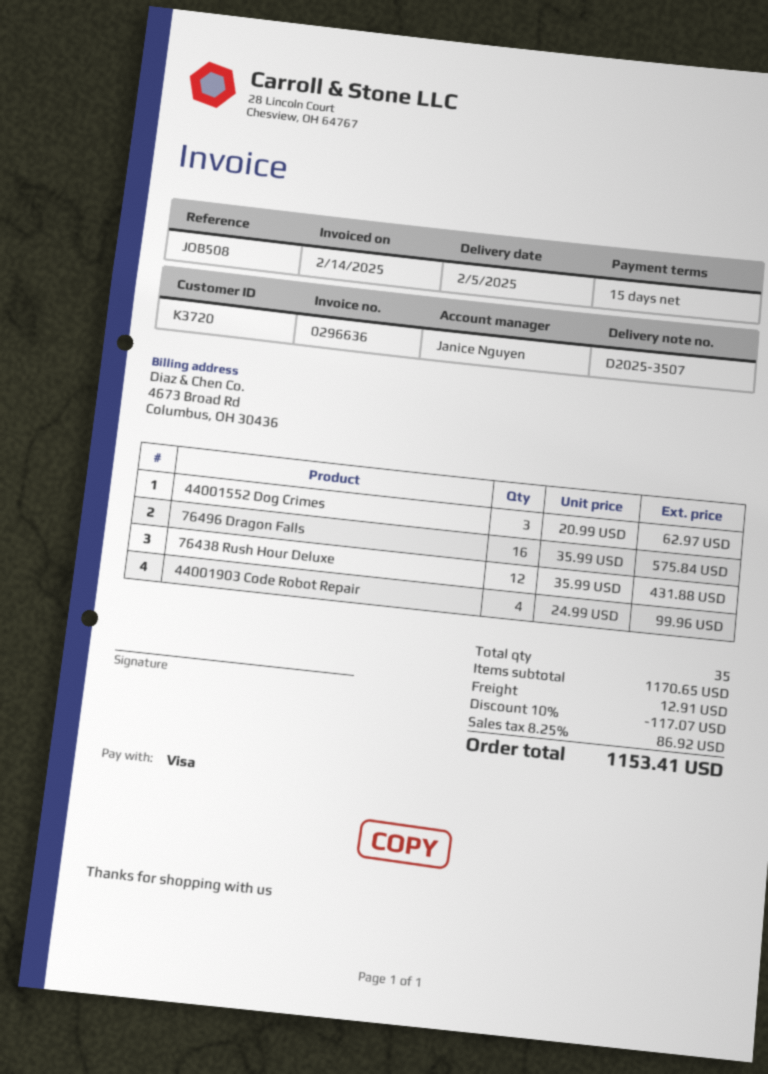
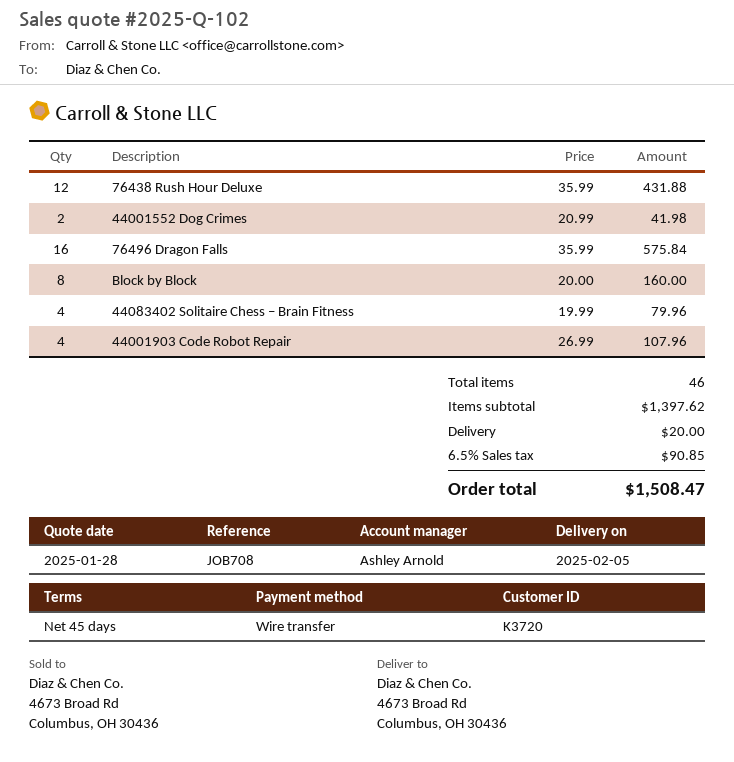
payment terms: 15 days -> 45 days
reference: JOB508 -> JOB708
sales rep: Janice Nguyen -> Ashley Arnold
payment method: Visa -> bank transfer
44001552 Dog Crimes: 3 x 20.99 = 62.97 -> 2 x 20.99 = 41.98
44001903 Code Robot Repair: 4 x 24.99 = 99.96 -> 4 x 26.99 = 107.96
Block by Block: none -> 8 x 20.00 = 160.00
44083402 Solitaire Chess – Brain Fitness: none -> 4 x 19.99 = 79.96
total quantity: 35 -> 46
subtotal: 1170.65 -> 1397.62
discount: 10% = 117.07 -> none
shipping: 12.91 -> 20.00
tax: 8.25% = 86.92 -> 6.5% = 90.85
total: 1153.41 -> 1508.47

